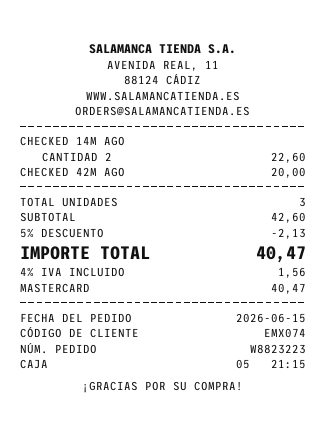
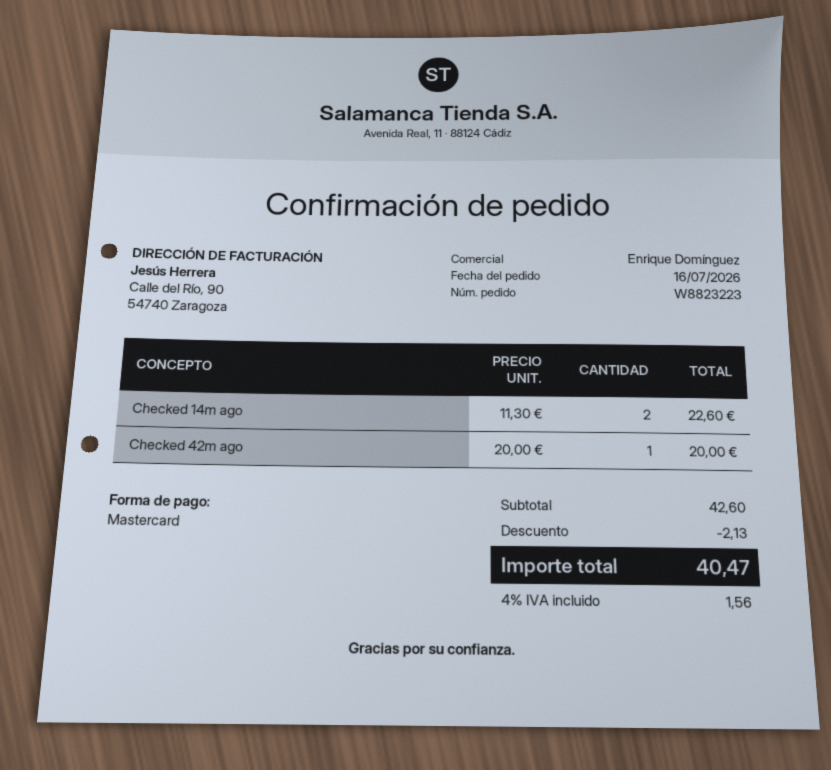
order date: 2026-06-15 -> 2026-07-16

